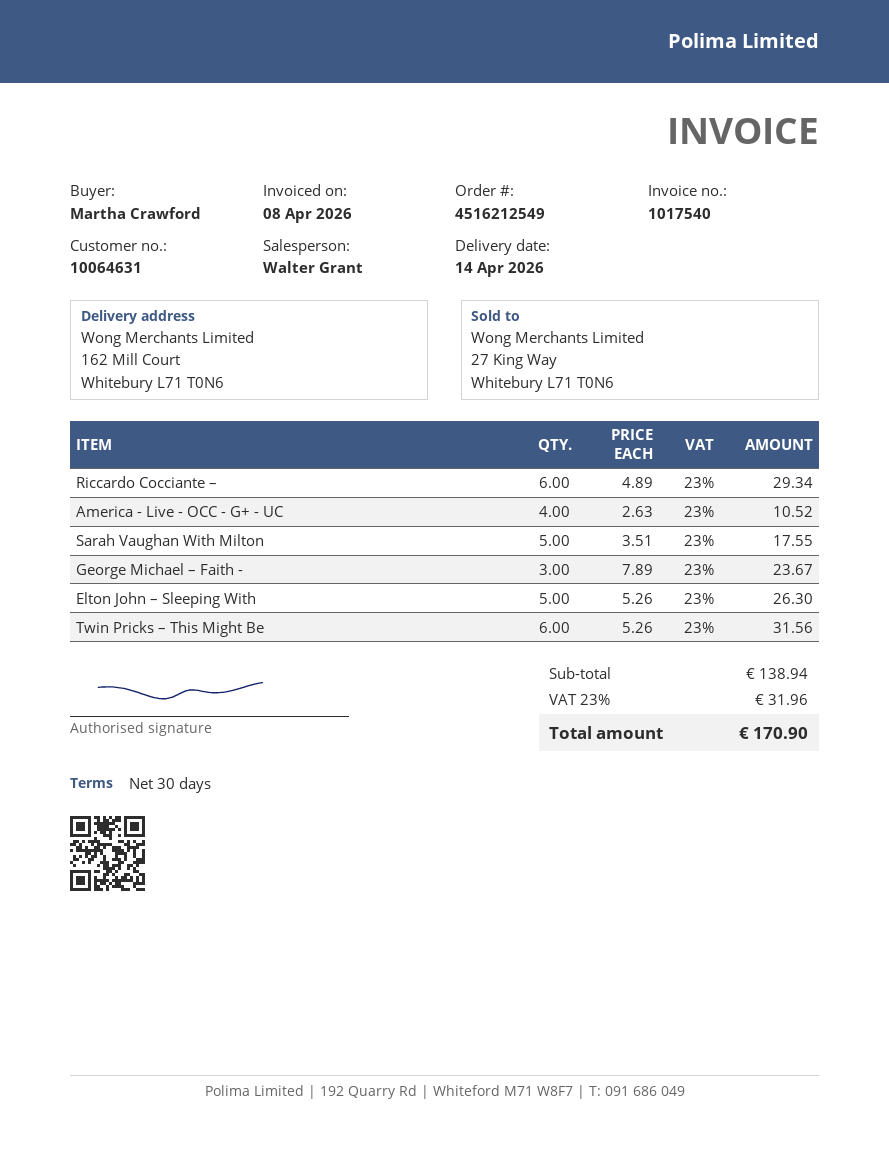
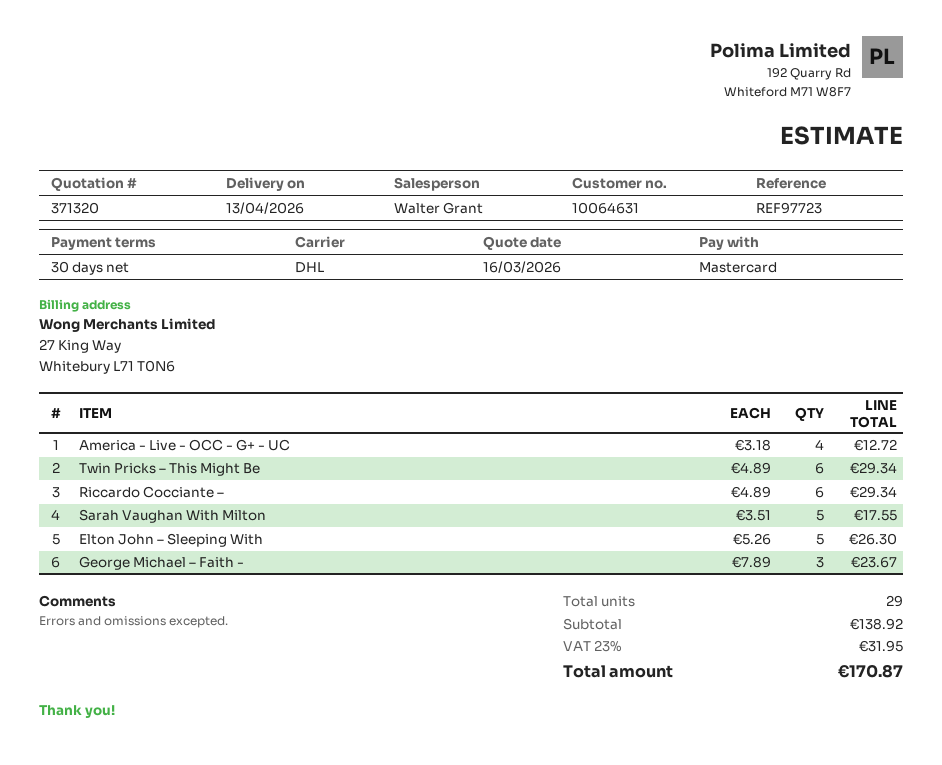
delivery date: 2026-04-14 -> 2026-04-13
America - Live - OCC - G+ - UC: 4 x 2.63 = 10.52 -> 4 x 3.18 = 12.72
Twin Pricks – This Might Be: 6 x 5.26 = 31.56 -> 6 x 4.89 = 29.34
subtotal: 138.94 -> 138.92
tax: 23% = 31.96 -> 23% = 31.95
total: 170.90 -> 170.87

